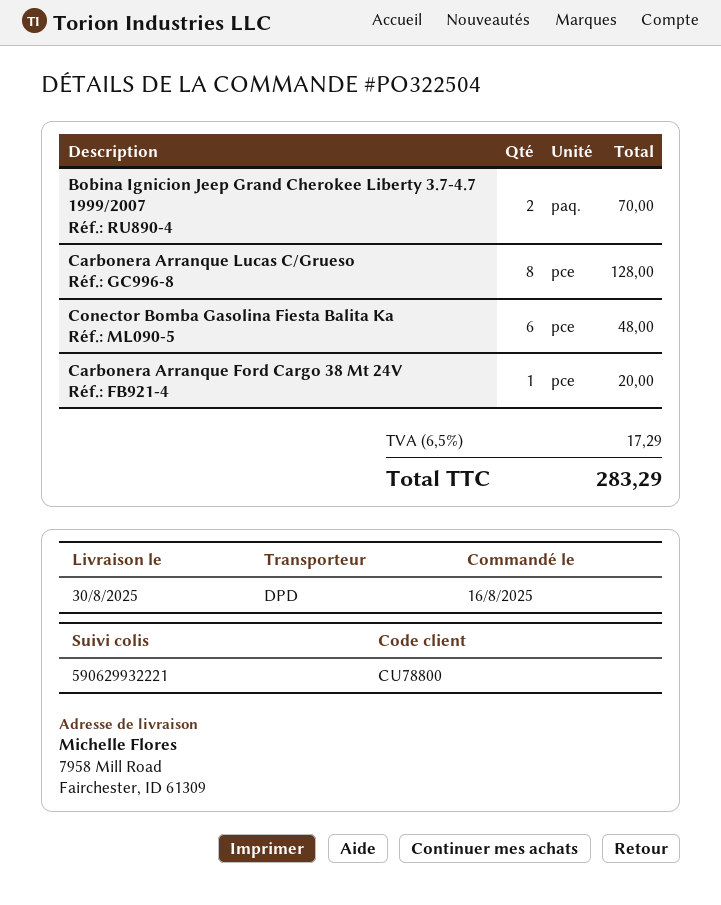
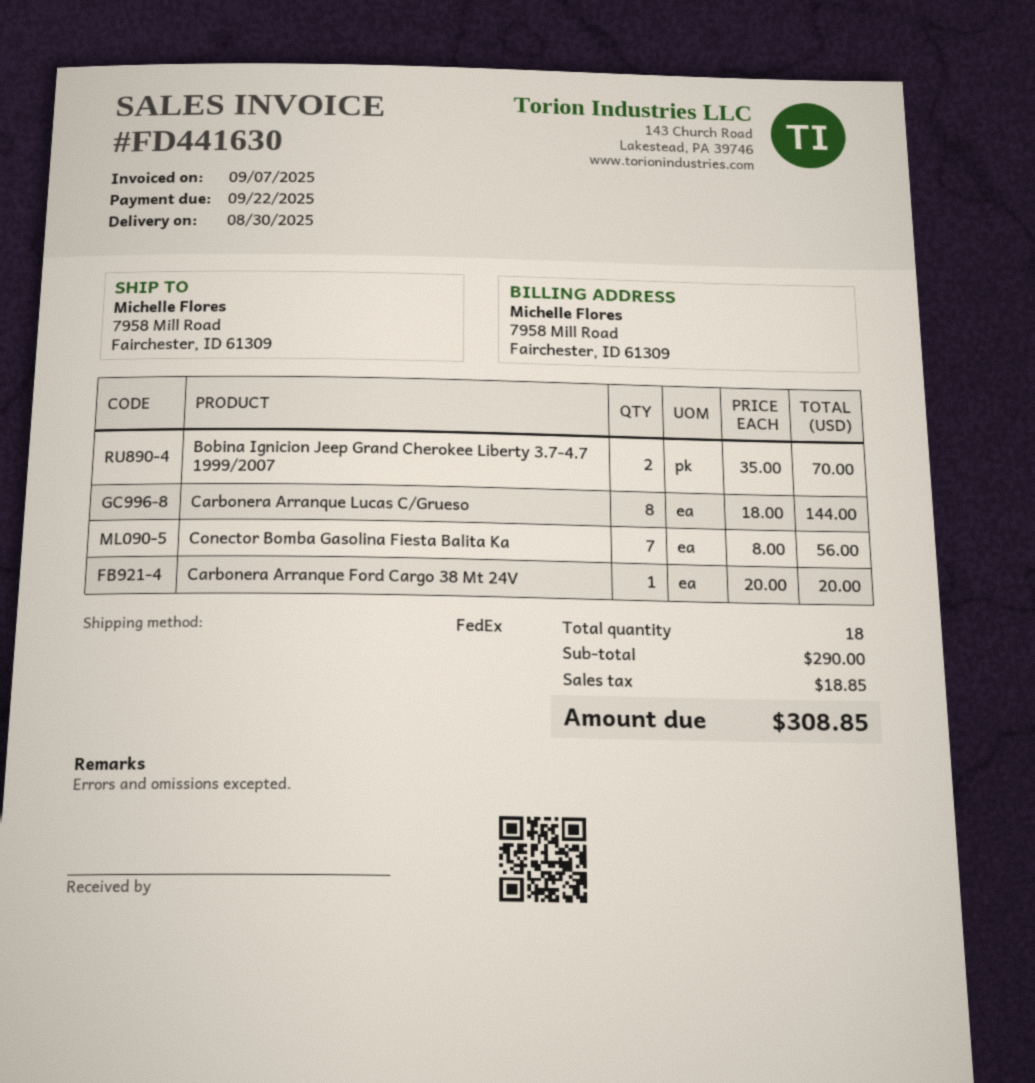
shipping method: DPD -> FedEx
Carbonera Arranque Lucas C/Grueso: 8 for 128.00 -> 8 for 144.00
Conector Bomba Gasolina Fiesta Balita Ka: 6 for 48.00 -> 7 for 56.00
tax: 17.29 -> 18.85
total: 283.29 -> 308.85

